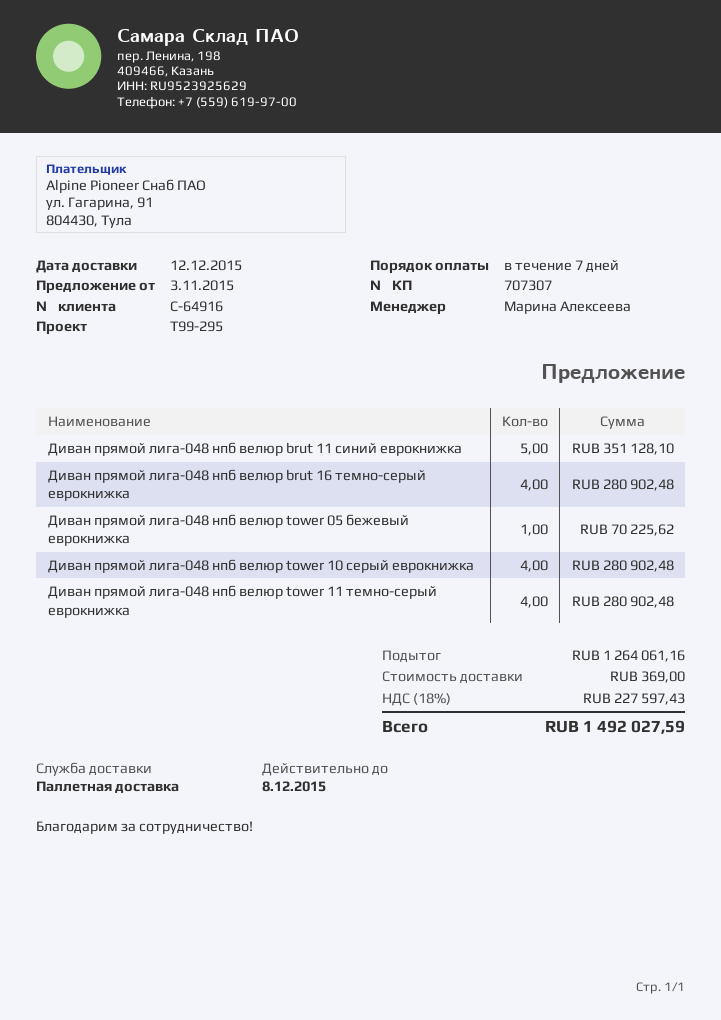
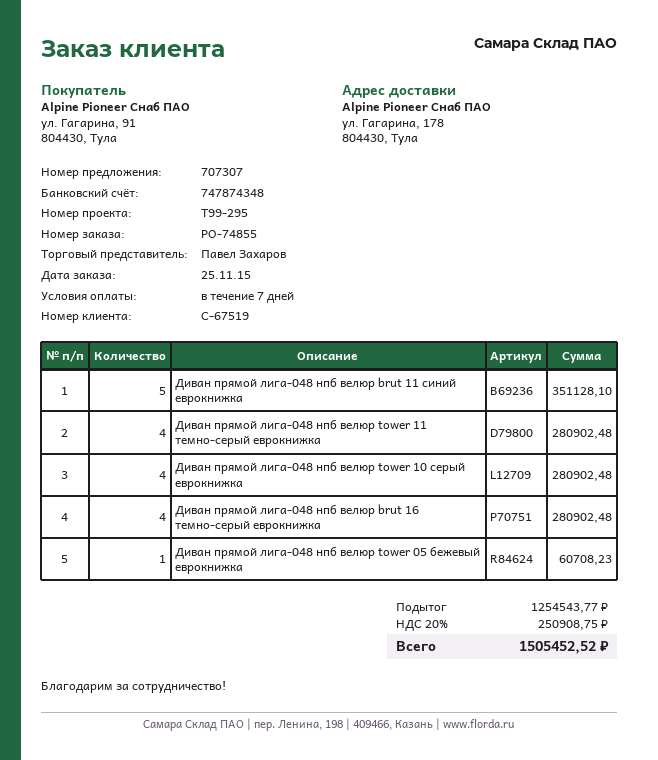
customer number: C-64916 -> C-67519
sales rep: Марина Алексеева -> Павел Захаров
Диван прямой лига-048 нпб велюр tower 05 бежевый еврокнижка: 1 for 70225.62 -> 1 for 60708.23
subtotal: 1264061.16 -> 1254543.77
shipping: 369.00 -> none
tax: 18% = 227597.43 -> 20% = 250908.75
total: 1492027.59 -> 1505452.52

